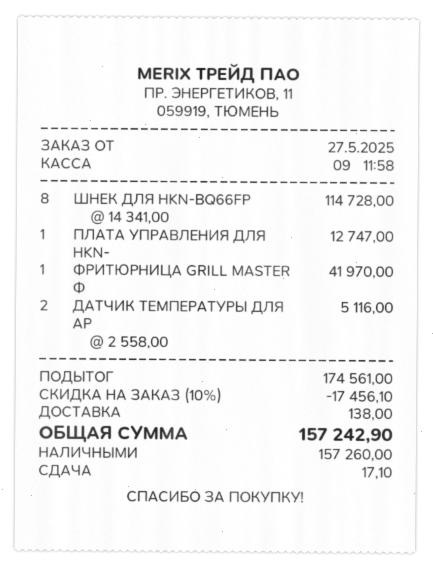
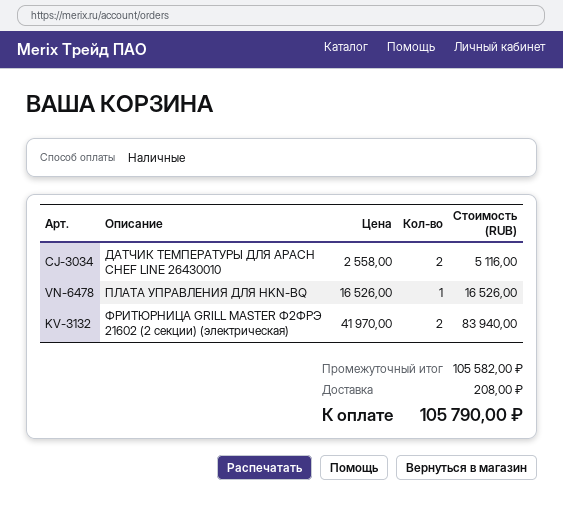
ШНЕК ДЛЯ HKN-BQ66FP: 8 x 14341.00 = 114728.00 -> none
ПЛАТА УПРАВЛЕНИЯ ДЛЯ HKN-: 1 x 12747.00 = 12747.00 -> 1 x 16526.00 = 16526.00
ФРИТЮРНИЦА GRILL MASTER Ф: 1 x 41970.00 = 41970.00 -> 2 x 41970.00 = 83940.00
subtotal: 174561.00 -> 105582.00
discount: 10% = 17456.10 -> none
shipping: 138.00 -> 208.00
total: 157242.90 -> 105790.00

